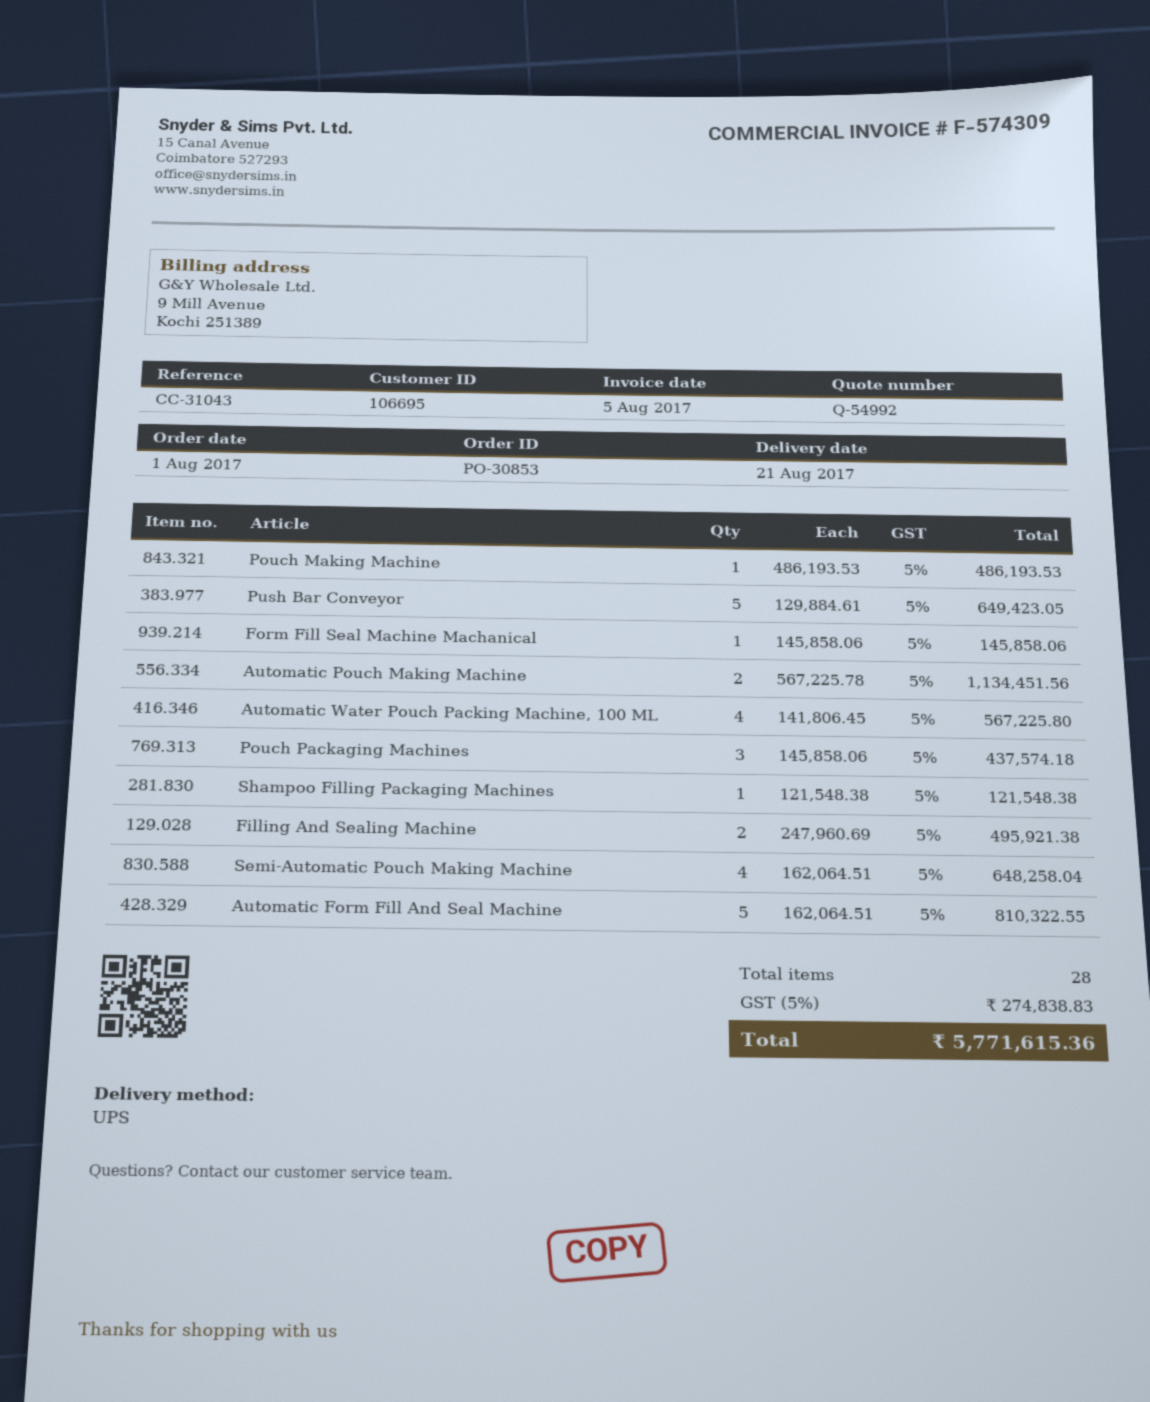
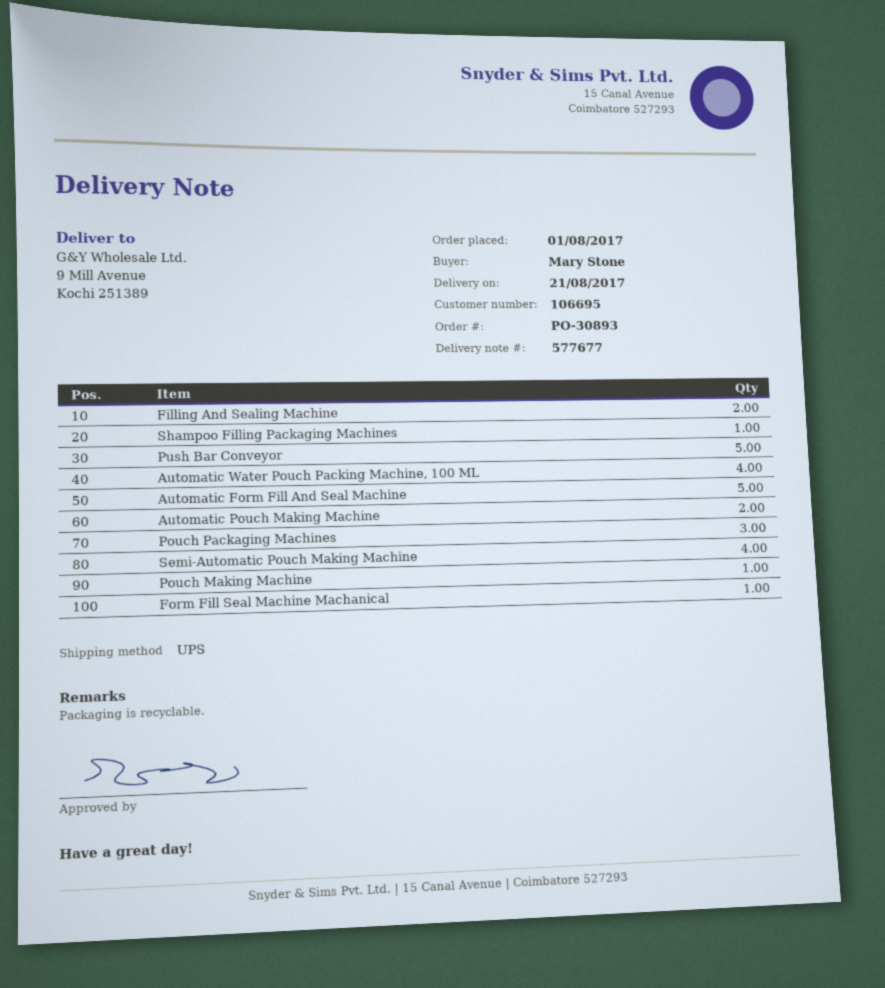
order number: PO-30853 -> PO-30893

